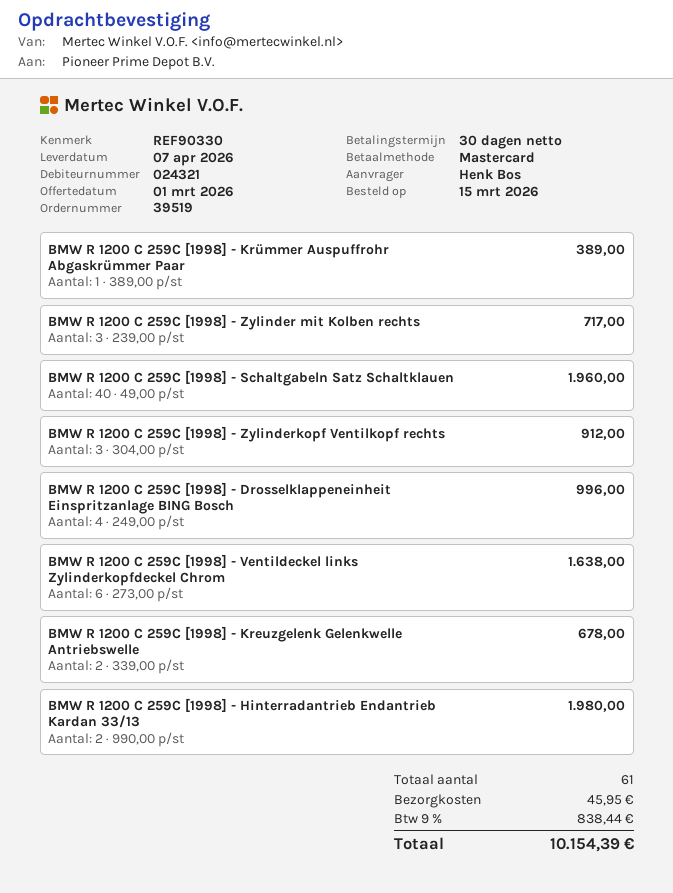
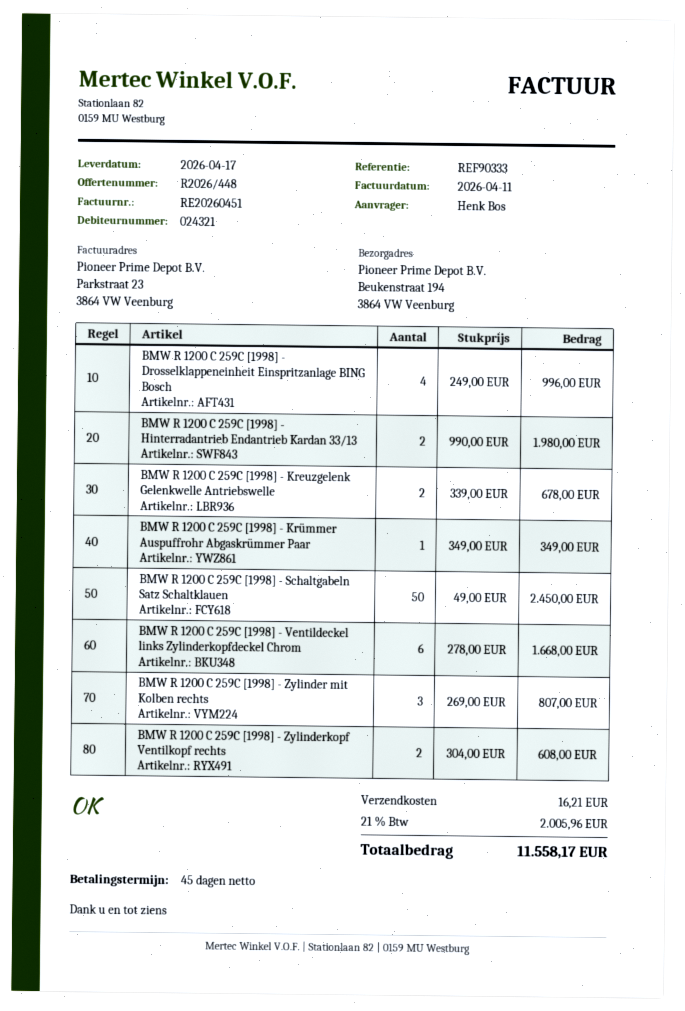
delivery date: 2026-04-07 -> 2026-04-17
payment terms: 30 days -> 45 days
reference: REF90330 -> REF90333
BMW R 1200 C 259C [1998] - Krümmer Auspuffrohr Abgaskrümmer Paar: 1 x 389.00 = 389.00 -> 1 x 349.00 = 349.00
BMW R 1200 C 259C [1998] - Zylinder mit Kolben rechts: 3 x 239.00 = 717.00 -> 3 x 269.00 = 807.00
BMW R 1200 C 259C [1998] - Schaltgabeln Satz Schaltklauen: 40 x 49.00 = 1960.00 -> 50 x 49.00 = 2450.00
BMW R 1200 C 259C [1998] - Zylinderkopf Ventilkopf rechts: 3 x 304.00 = 912.00 -> 2 x 304.00 = 608.00
BMW R 1200 C 259C [1998] - Ventildeckel links Zylinderkopfdeckel Chrom: 6 x 273.00 = 1638.00 -> 6 x 278.00 = 1668.00
shipping: 45.95 -> 16.21
tax: 9% = 838.44 -> 21% = 2005.96
total: 10154.39 -> 11558.17

